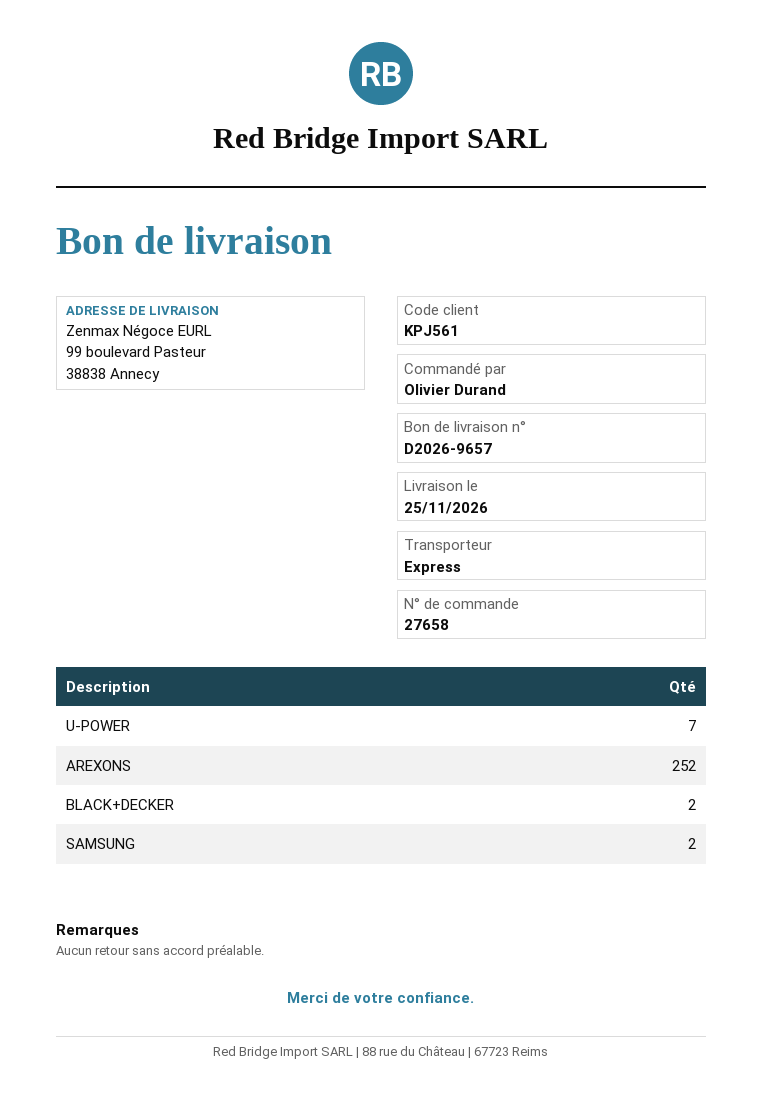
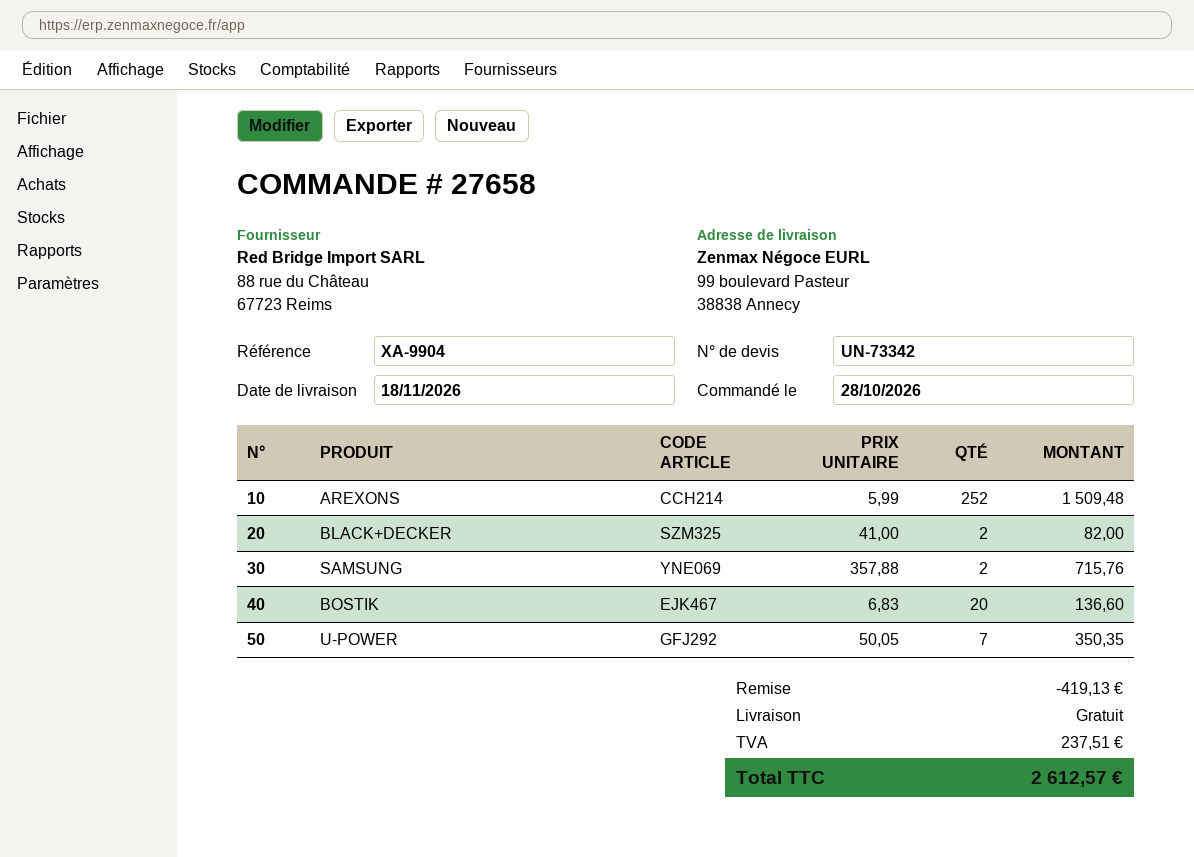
delivery date: 2026-11-25 -> 2026-11-18
BOSTIK: none -> 20

